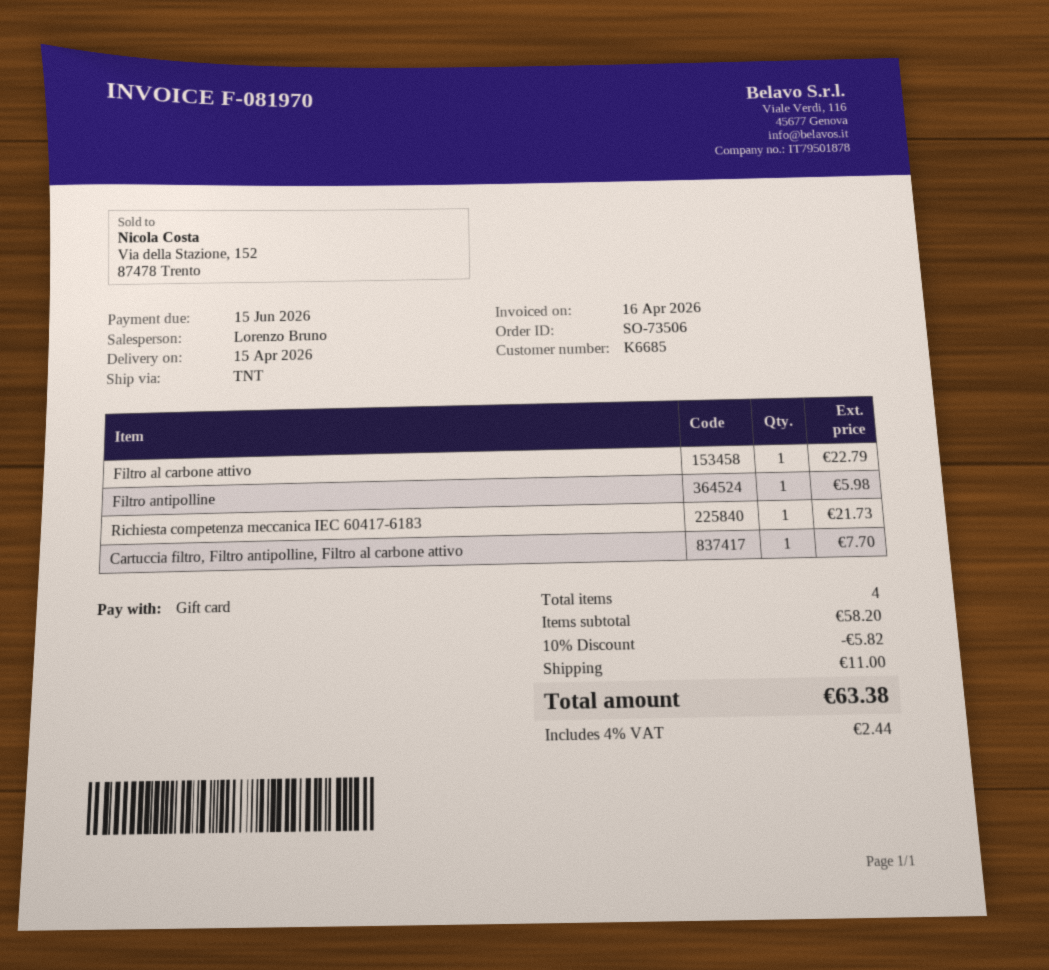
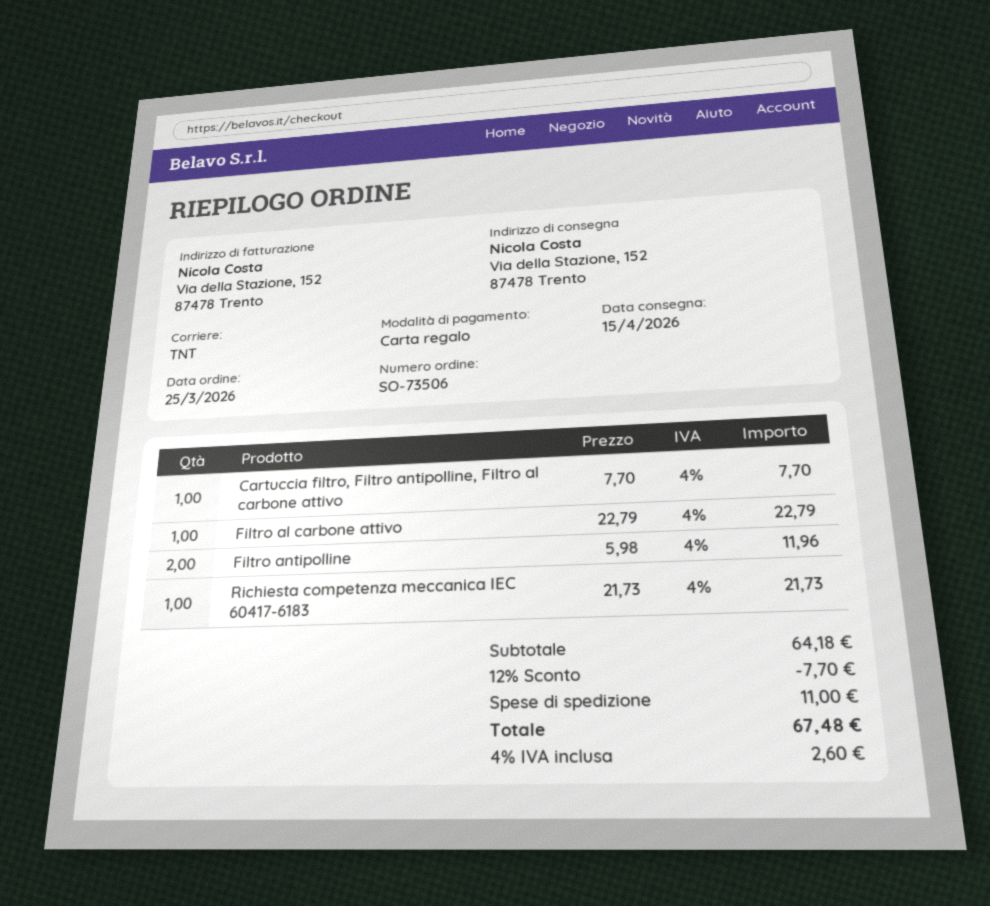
Filtro antipolline: 1 for 5.98 -> 2 for 11.96
subtotal: 58.20 -> 64.18
discount: 10% = 5.82 -> 12% = 7.70
tax: 4% = 2.44 -> 4% = 2.60
total: 63.38 -> 67.48

